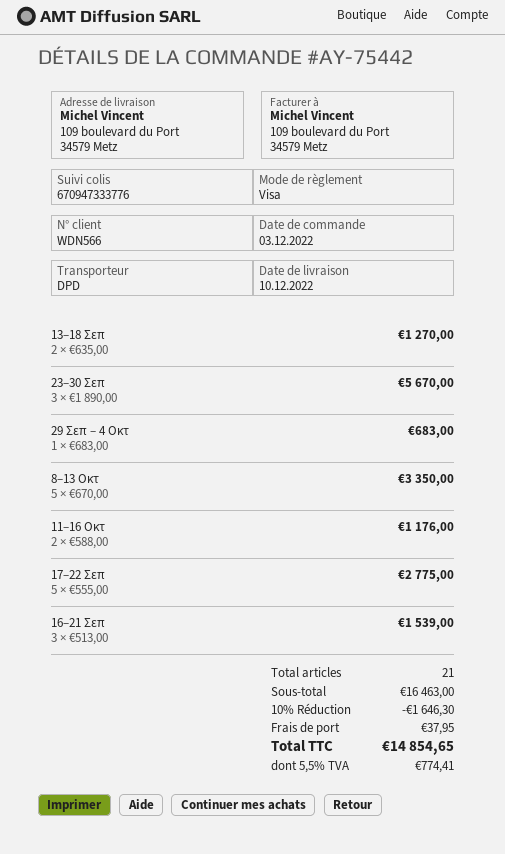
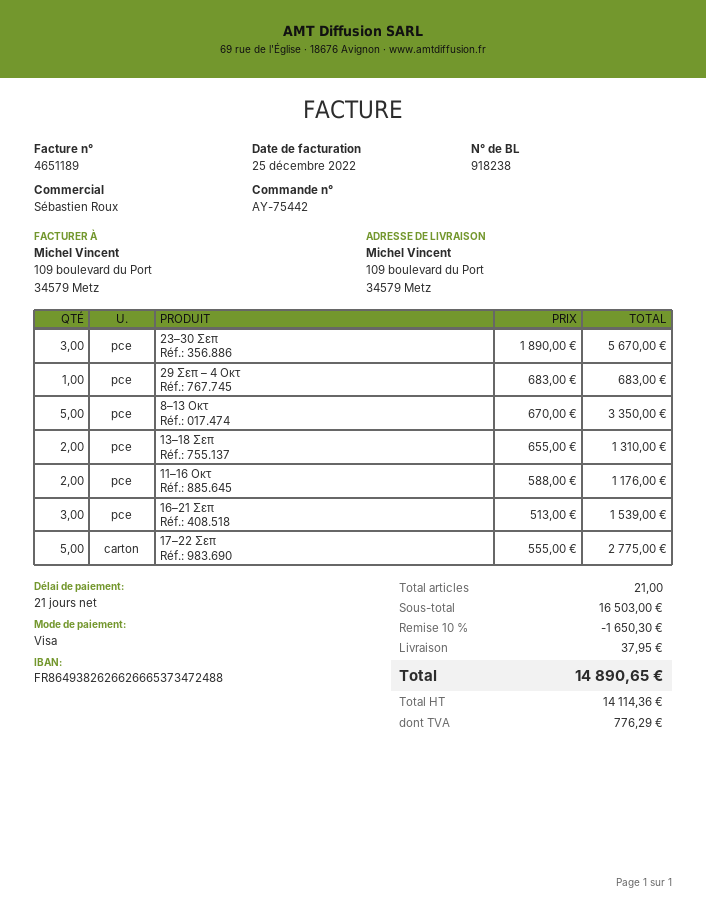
13–18 Σεπ: 2 x 635.00 = 1270.00 -> 2 x 655.00 = 1310.00
subtotal: 16463.00 -> 16503.00
discount: 10% = 1646.30 -> 10% = 1650.30
tax: 774.41 -> 776.29
total: 14854.65 -> 14890.65

